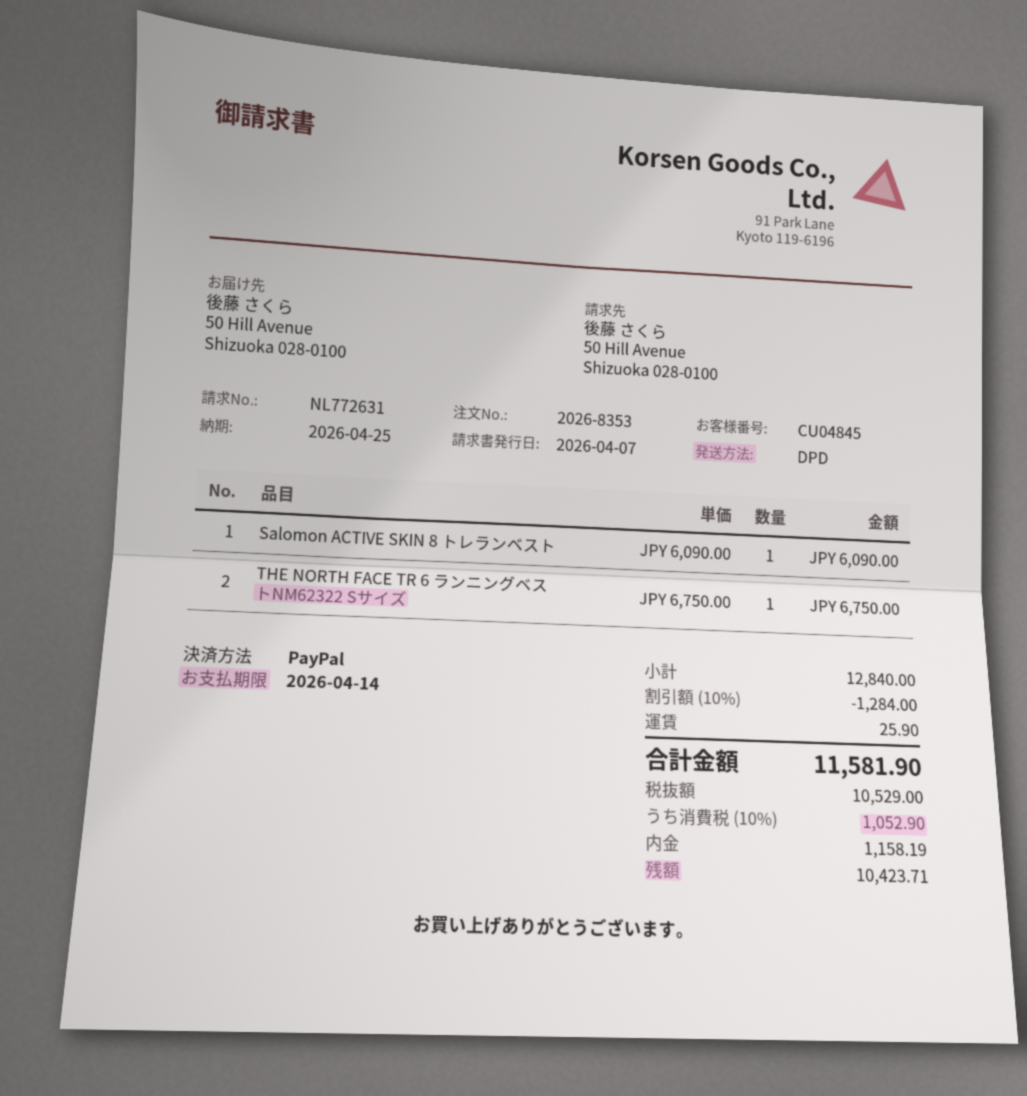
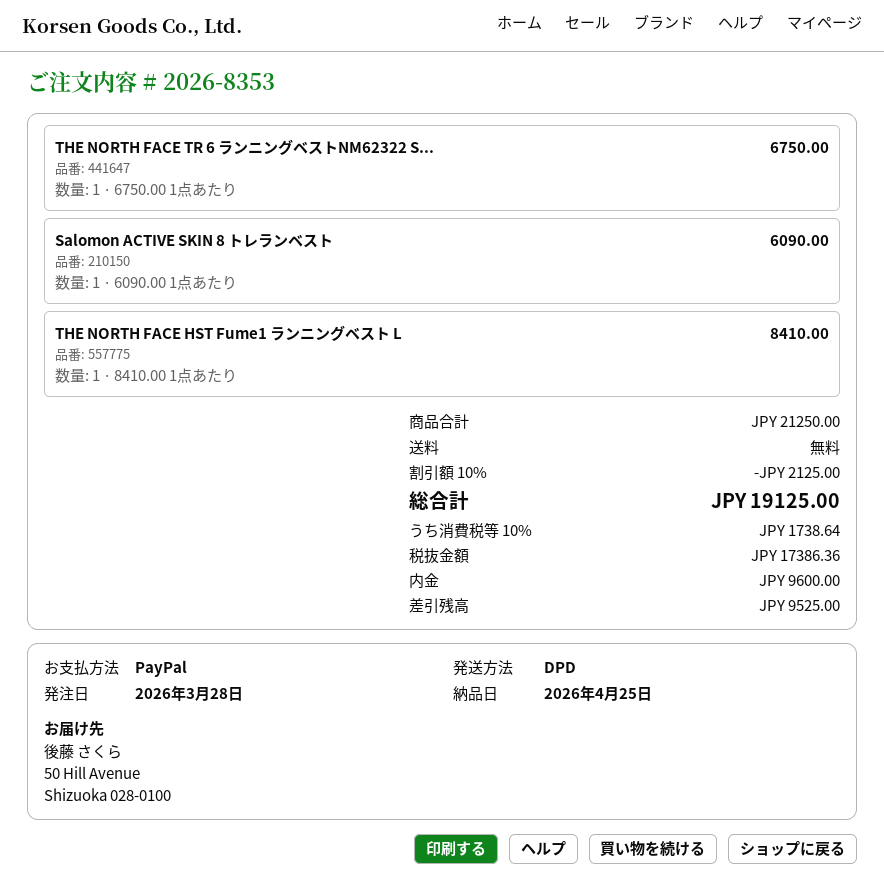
THE NORTH FACE HST Fume1 ランニングベスト L: none -> 1 x 8410.00 = 8410.00
subtotal: 12840.00 -> 21250.00
discount: 10% = 1284.00 -> 10% = 2125.00
shipping: 25.90 -> 0.00
net: 10529.00 -> 17386.36
tax: 10% = 1052.90 -> 10% = 1738.64
total: 11581.90 -> 19125.00
deposit: 1158.19 -> 9600.00
balance: 10423.71 -> 9525.00

